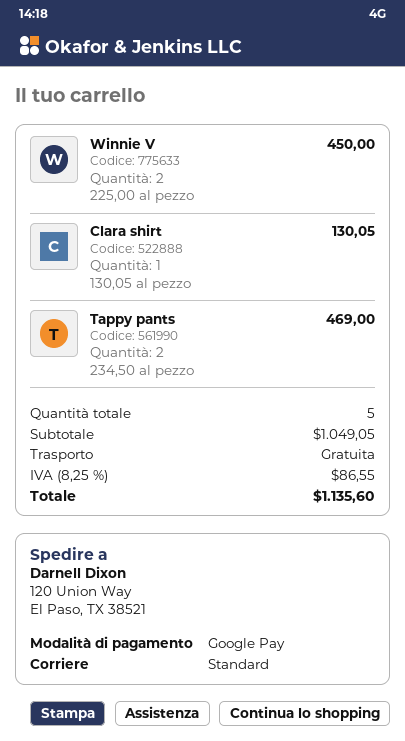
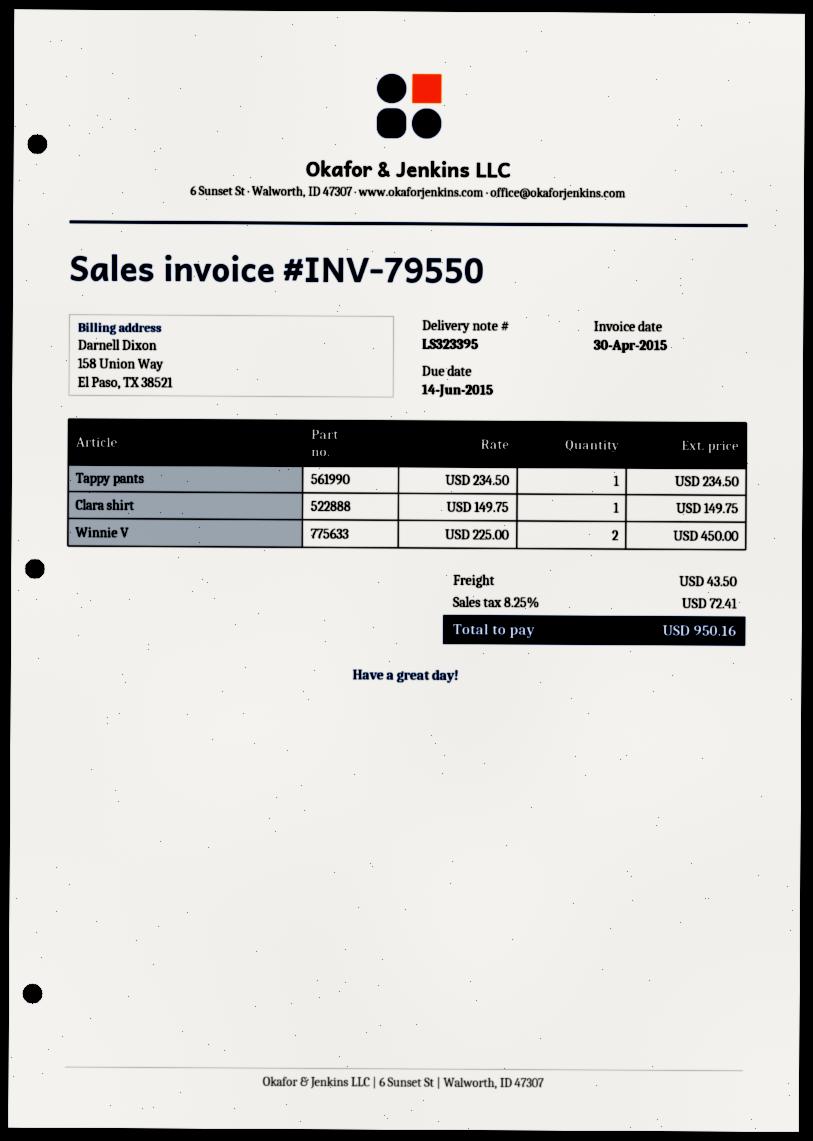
Clara shirt: 1 x 130.05 = 130.05 -> 1 x 149.75 = 149.75
Tappy pants: 2 x 234.50 = 469.00 -> 1 x 234.50 = 234.50
shipping: 0.00 -> 43.50
tax: 8.25% = 86.55 -> 8.25% = 72.41
total: 1135.60 -> 950.16

